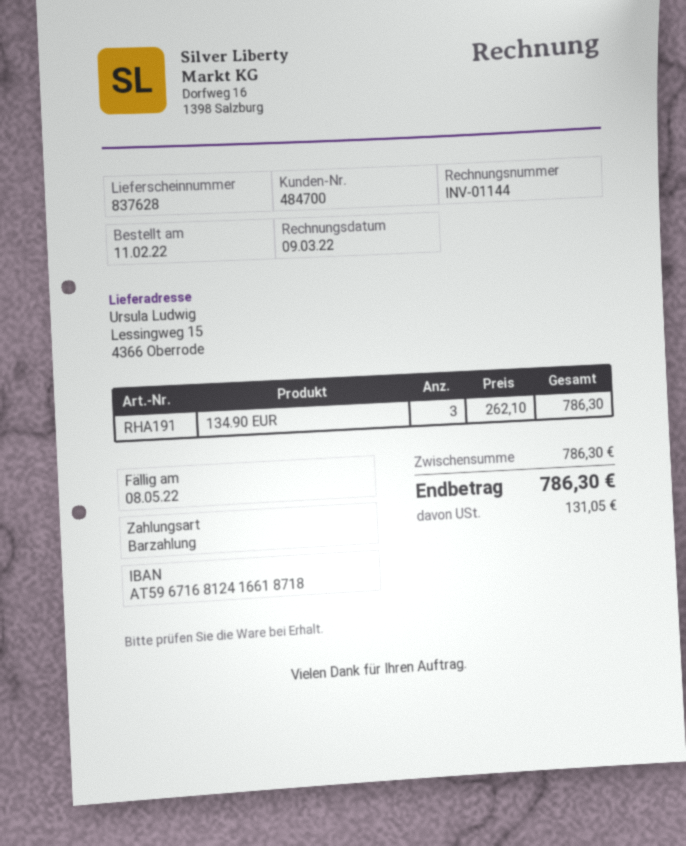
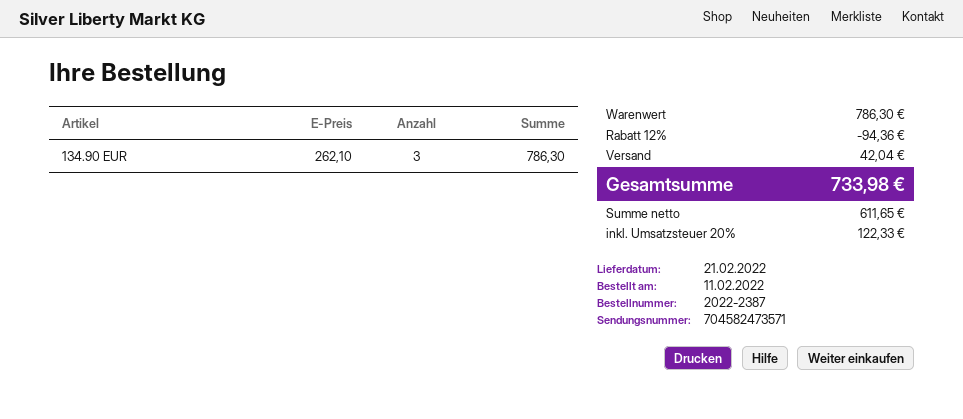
discount: none -> 12% = 94.36
shipping: none -> 42.04
tax: 131.05 -> 122.33
total: 786.30 -> 733.98

